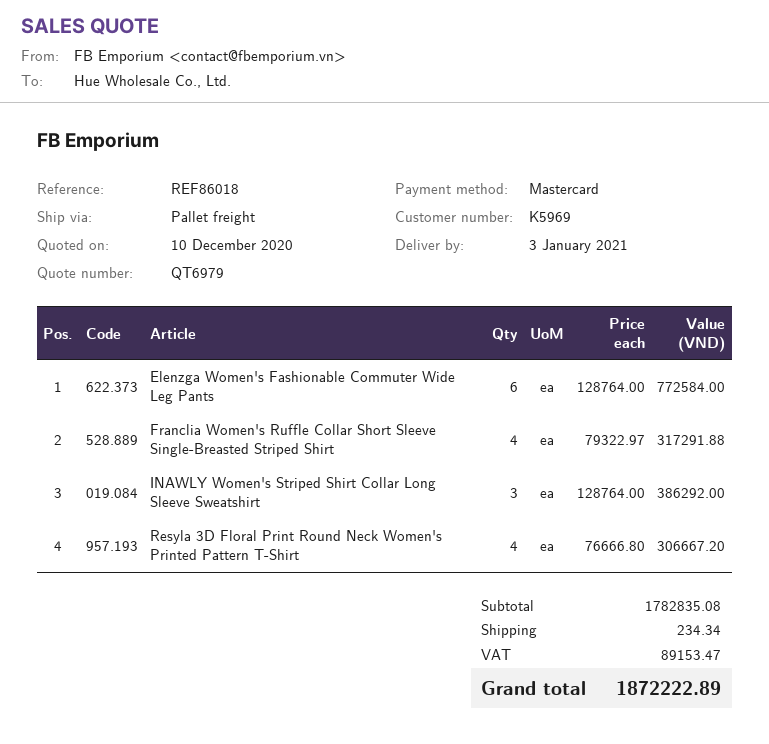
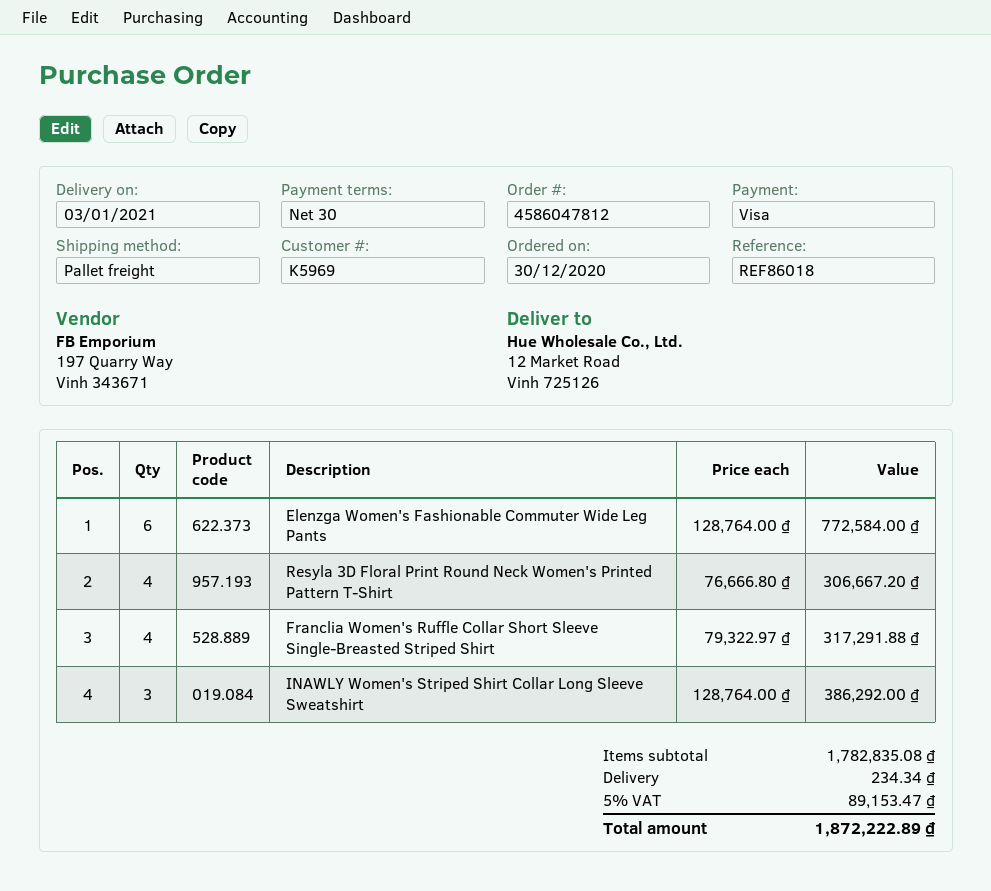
payment method: Mastercard -> Visa

